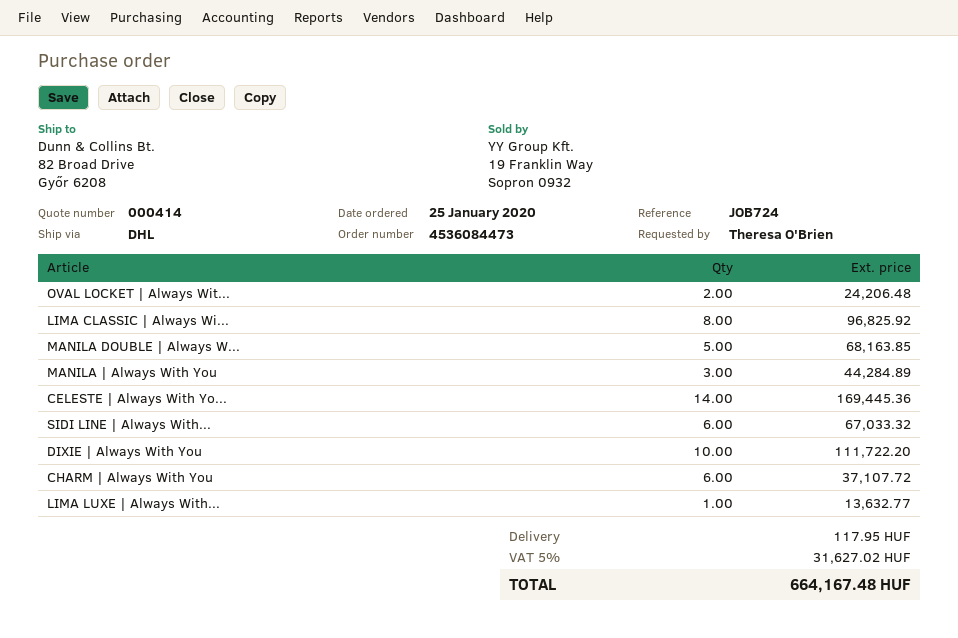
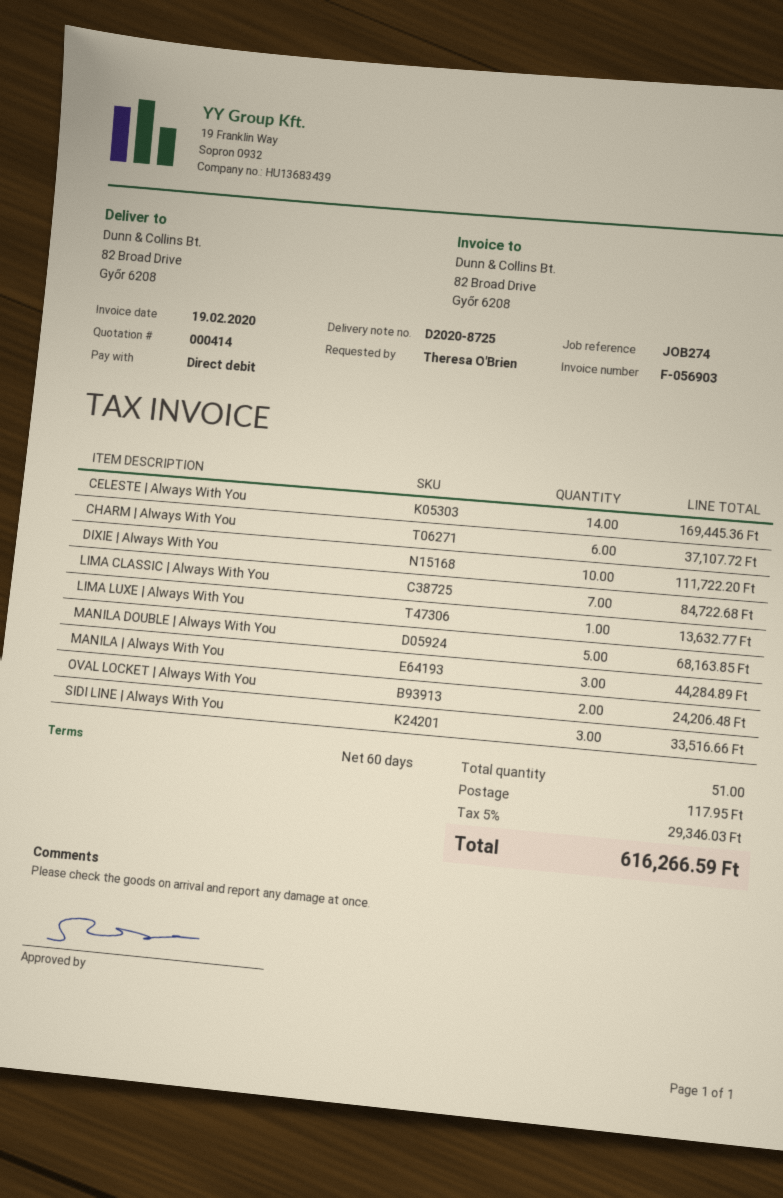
reference: JOB724 -> JOB274
LIMA CLASSIC | Always Wi...: 8 for 96825.92 -> 7 for 84722.68
SIDI LINE | Always With...: 6 for 67033.32 -> 3 for 33516.66
tax: 5% = 31627.02 -> 5% = 29346.03
total: 664167.48 -> 616266.59

